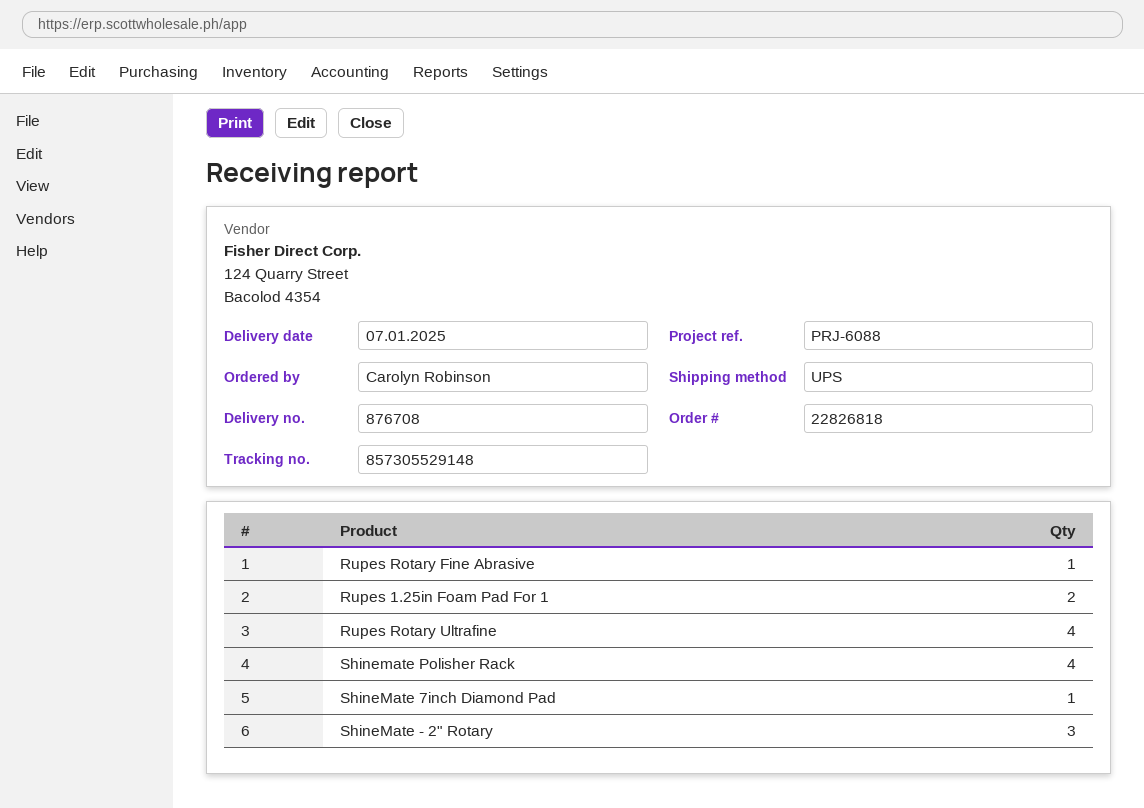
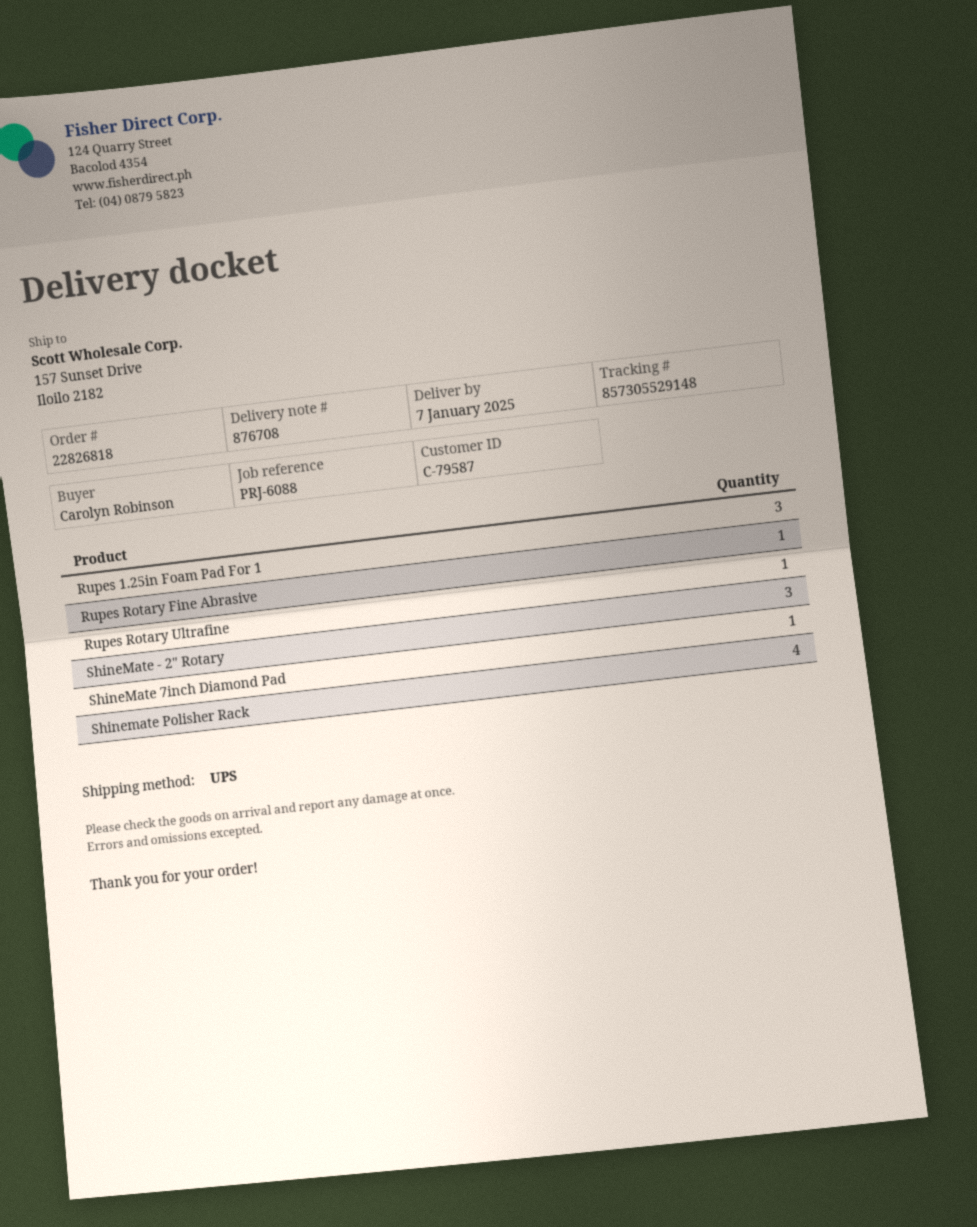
Rupes 1.25in Foam Pad For 1: 2 -> 3
Rupes Rotary Ultrafine: 4 -> 1

